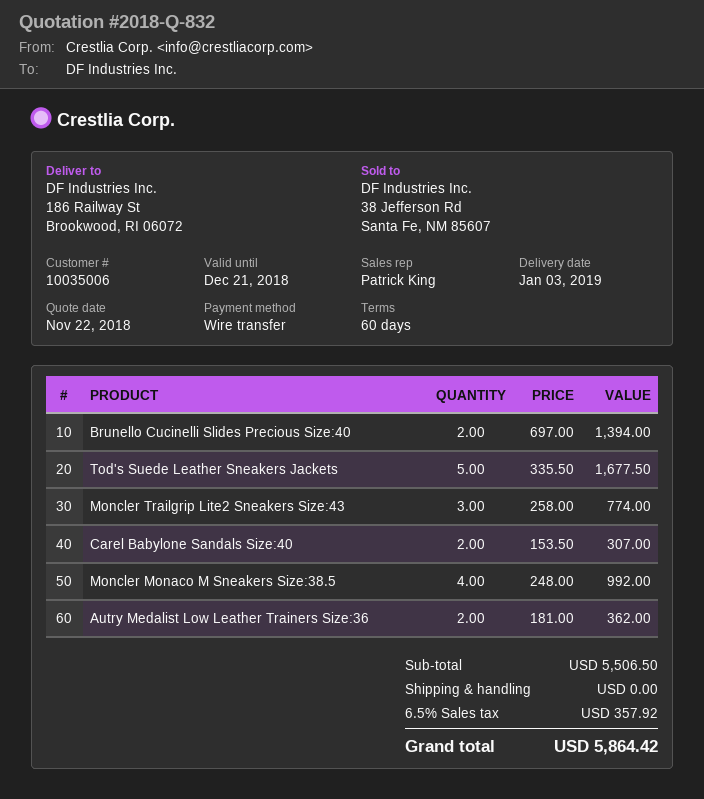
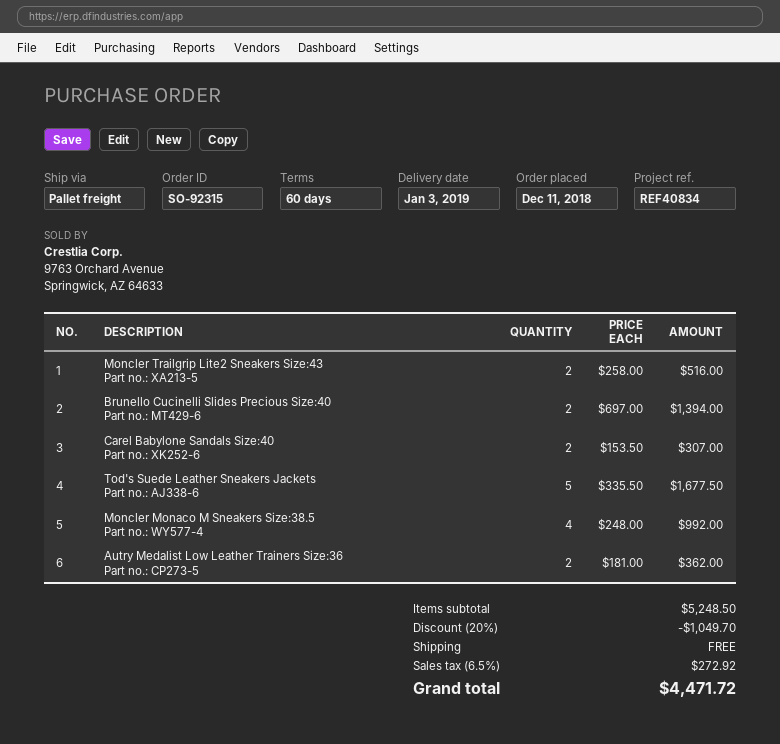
Moncler Trailgrip Lite2 Sneakers Size:43: 3 x 258.00 = 774.00 -> 2 x 258.00 = 516.00
subtotal: 5506.50 -> 5248.50
discount: none -> 20% = 1049.70
tax: 6.5% = 357.92 -> 6.5% = 272.92
total: 5864.42 -> 4471.72

